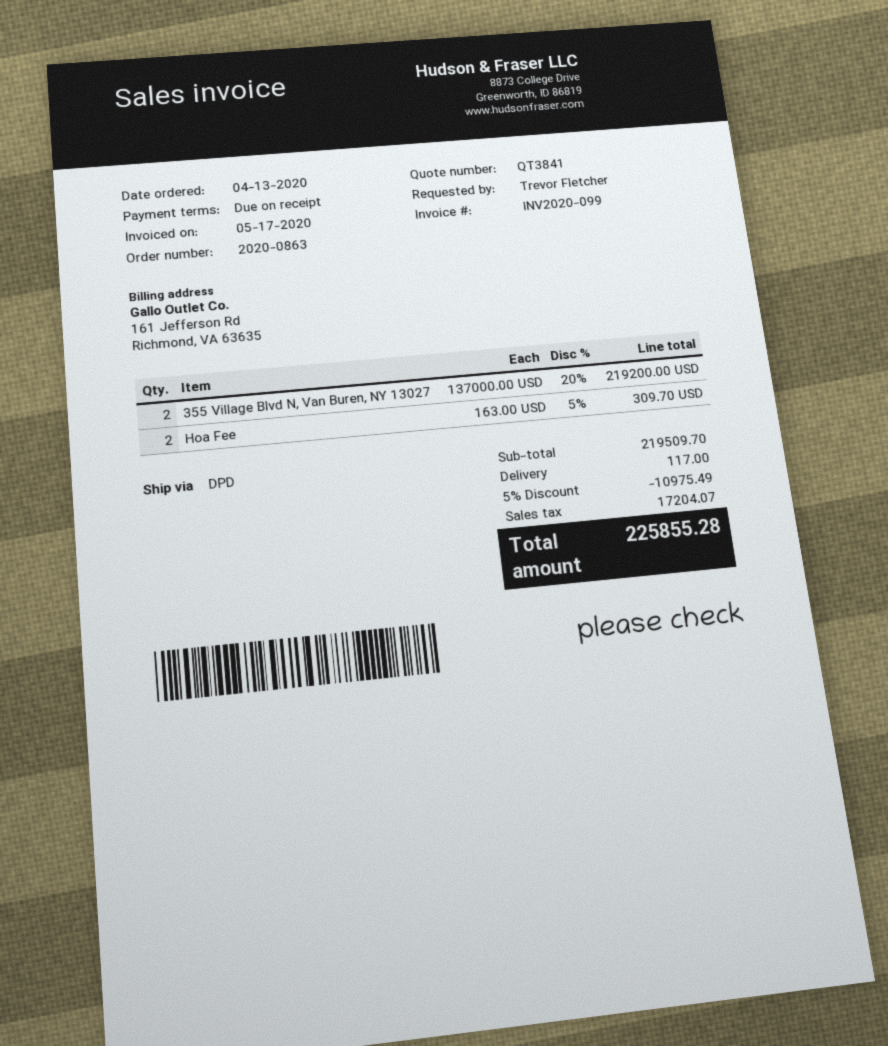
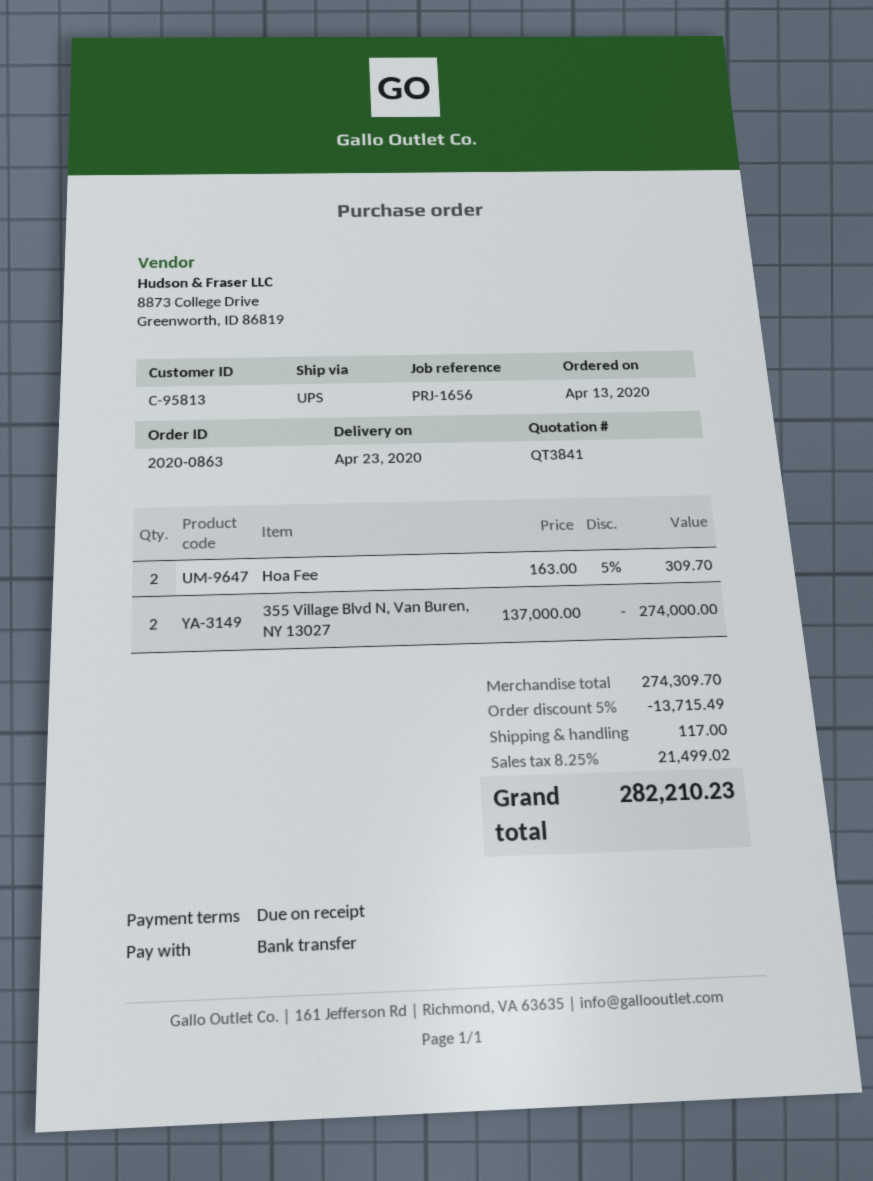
shipping method: DPD -> UPS
355 Village Blvd N, Van Buren, NY 13027: 2 x 137000.00 - 20% = 219200.00 -> 2 x 137000.00 = 274000.00
subtotal: 219509.70 -> 274309.70
discount: 5% = 10975.49 -> 5% = 13715.49
tax: 17204.07 -> 21499.02
total: 225855.28 -> 282210.23

